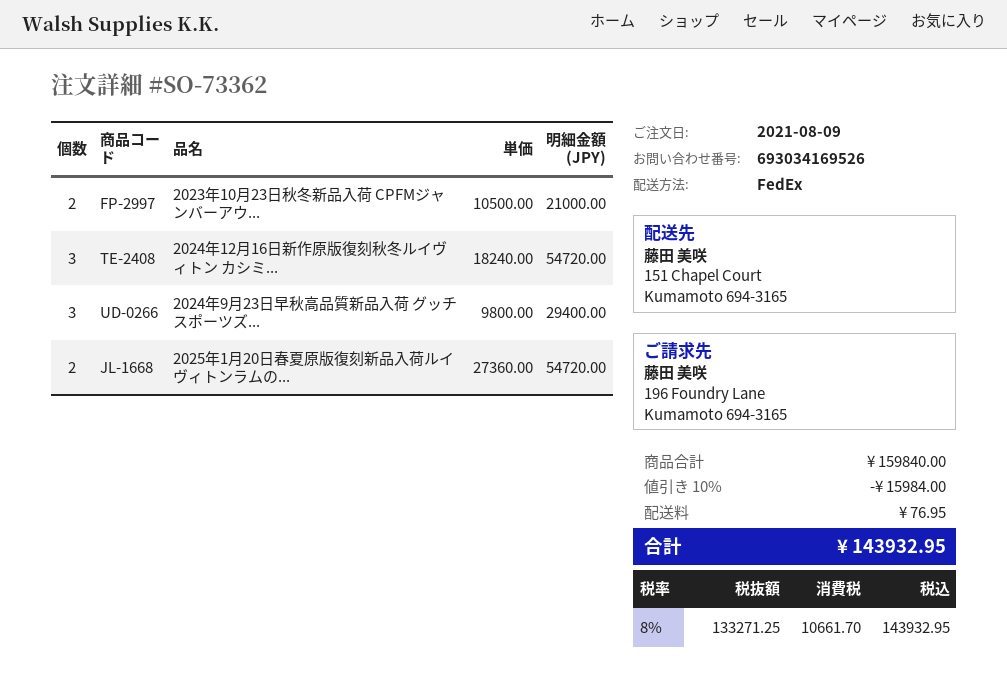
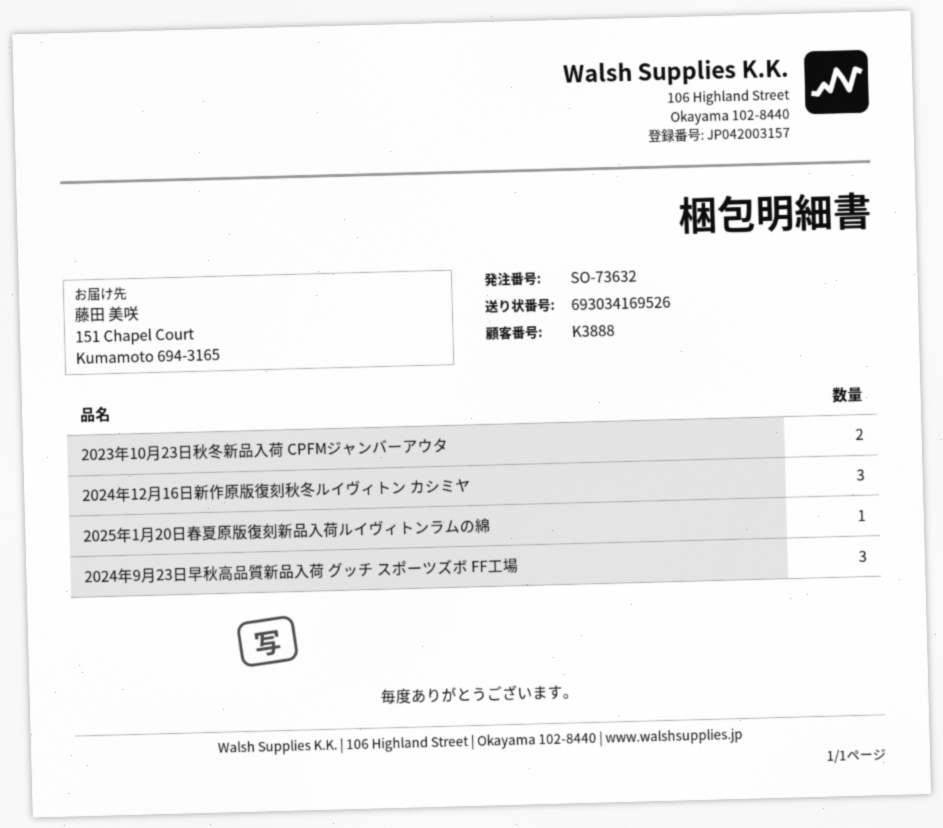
order number: SO-73362 -> SO-73632
2025年1月20日春夏原版復刻新品入荷ルイヴィトンラムの...: 2 -> 1

